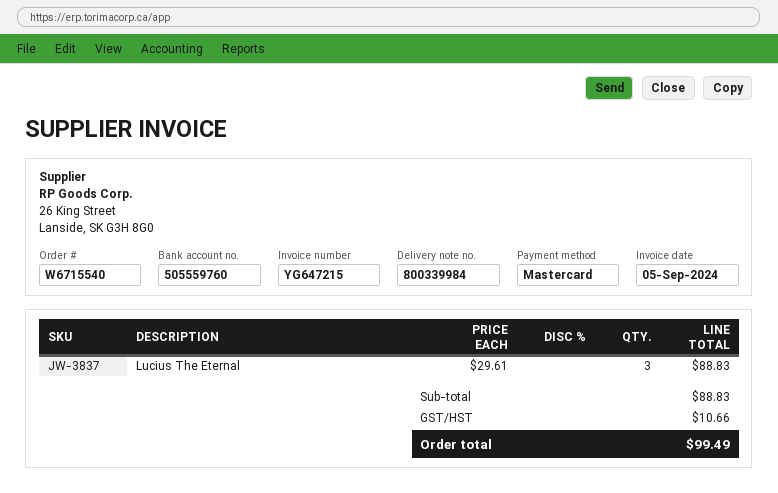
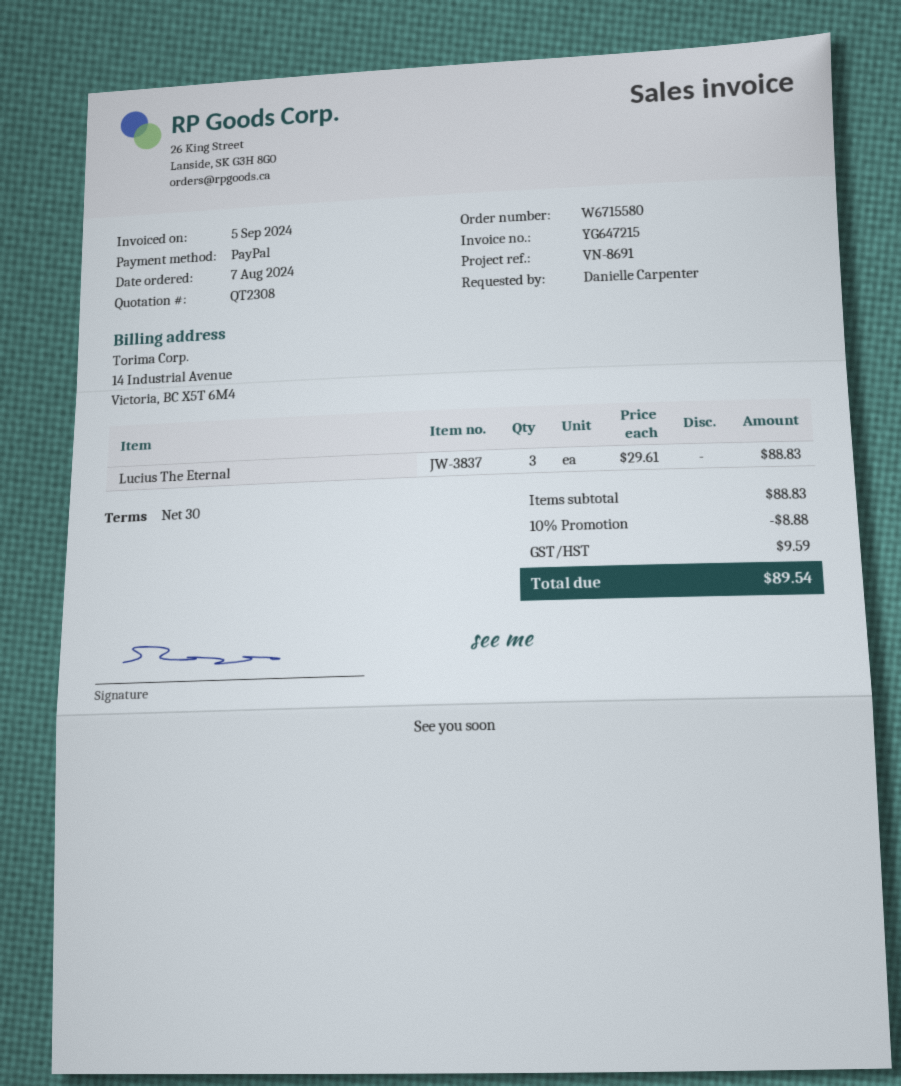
order number: W6715540 -> W6715580
payment method: Mastercard -> PayPal
discount: none -> 10% = 8.88
tax: 10.66 -> 9.59
total: 99.49 -> 89.54

